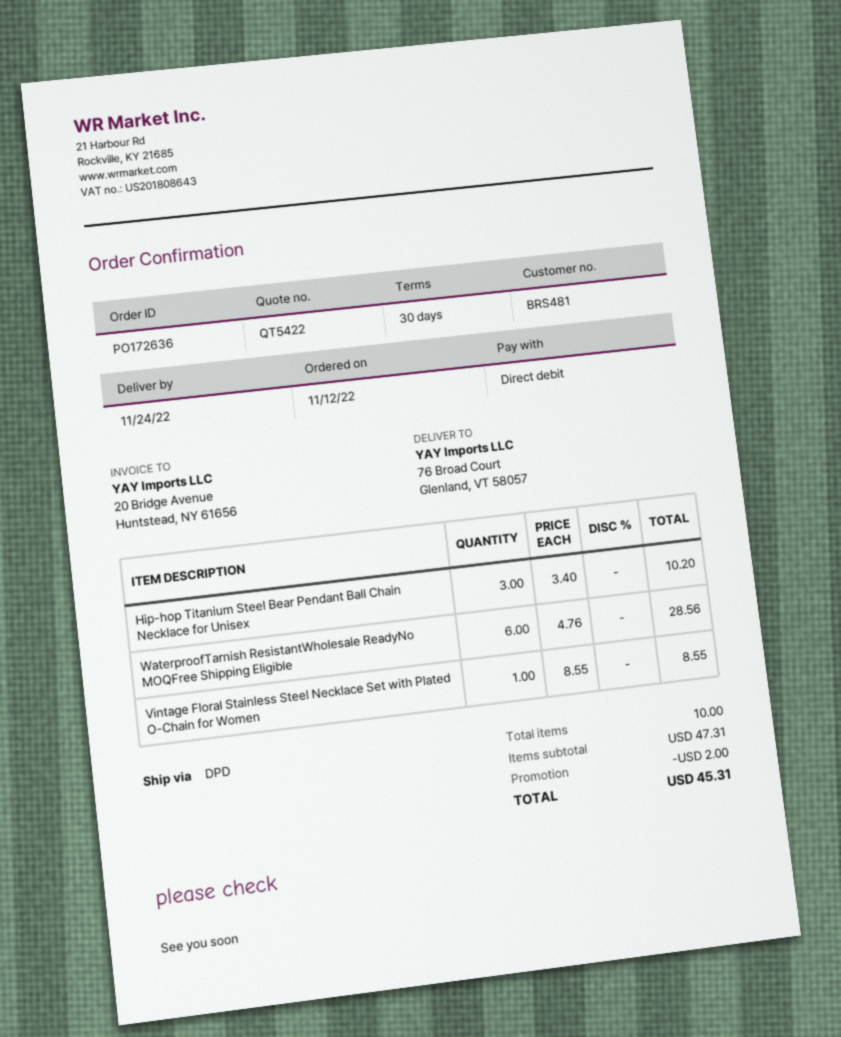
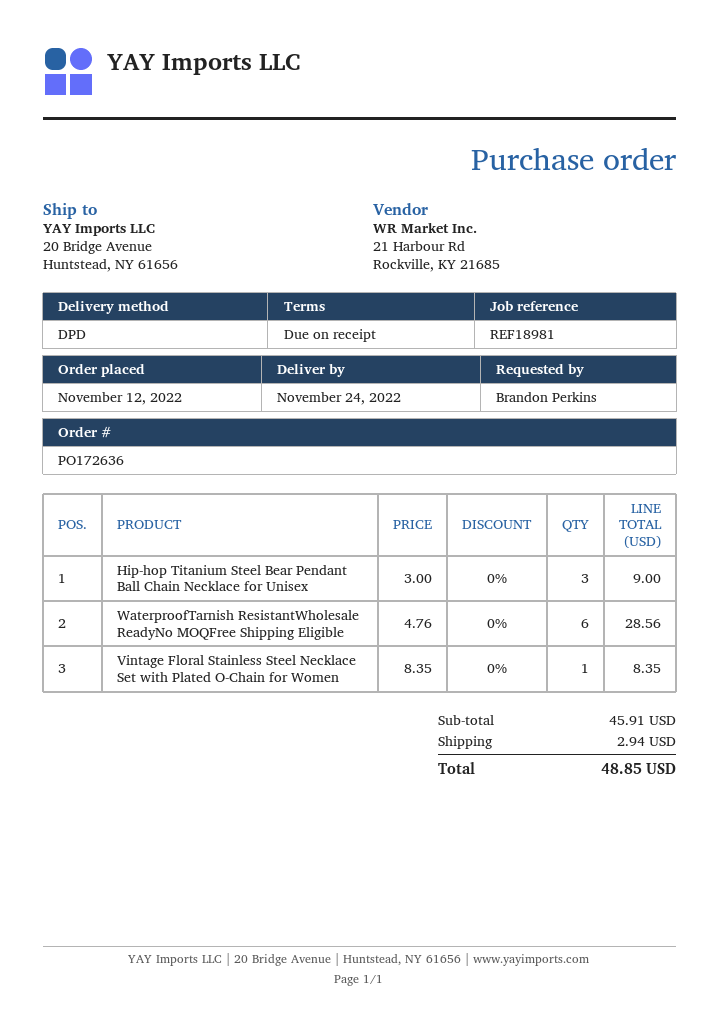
payment terms: 30 days -> on receipt
ship to: 76 Broad Court, Glenland, VT 58057 -> 20 Bridge Avenue, Huntstead, NY 61656
Hip-hop Titanium Steel Bear Pendant Ball Chain Necklace for Unisex: 3 x 3.40 = 10.20 -> 3 x 3.00 = 9.00
Vintage Floral Stainless Steel Necklace Set with Plated O-Chain for Women: 1 x 8.55 = 8.55 -> 1 x 8.35 = 8.35
subtotal: 47.31 -> 45.91
discount: 2.00 -> none
shipping: none -> 2.94
total: 45.31 -> 48.85

